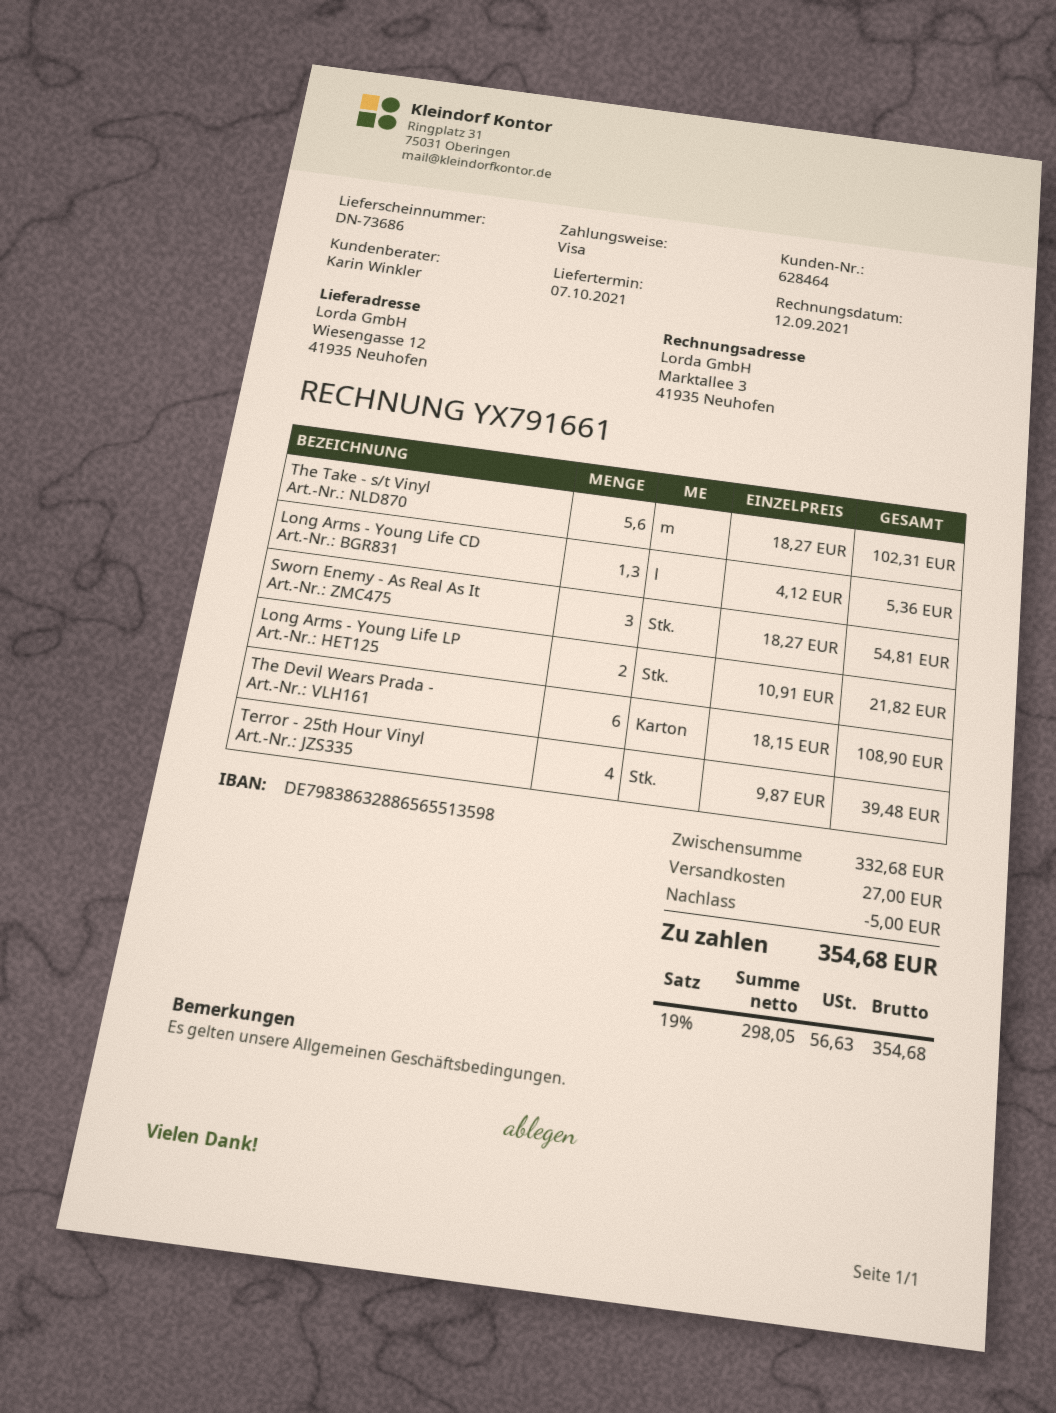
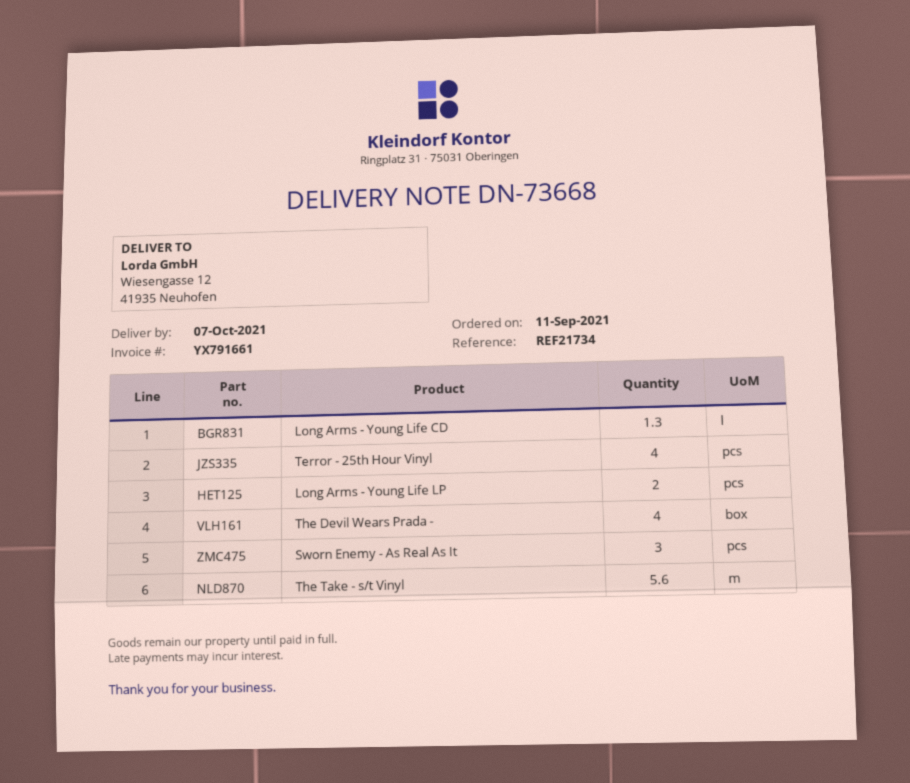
delivery note number: DN-73686 -> DN-73668
The Devil Wears Prada -: 6 -> 4

